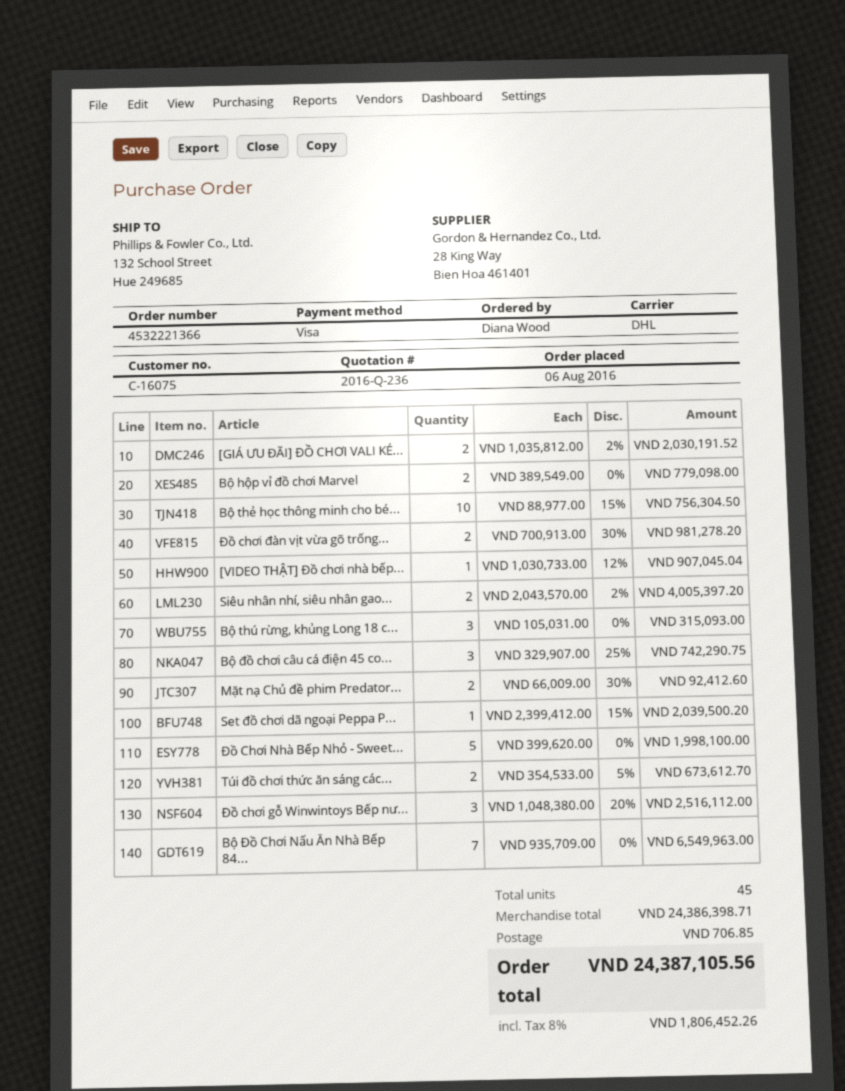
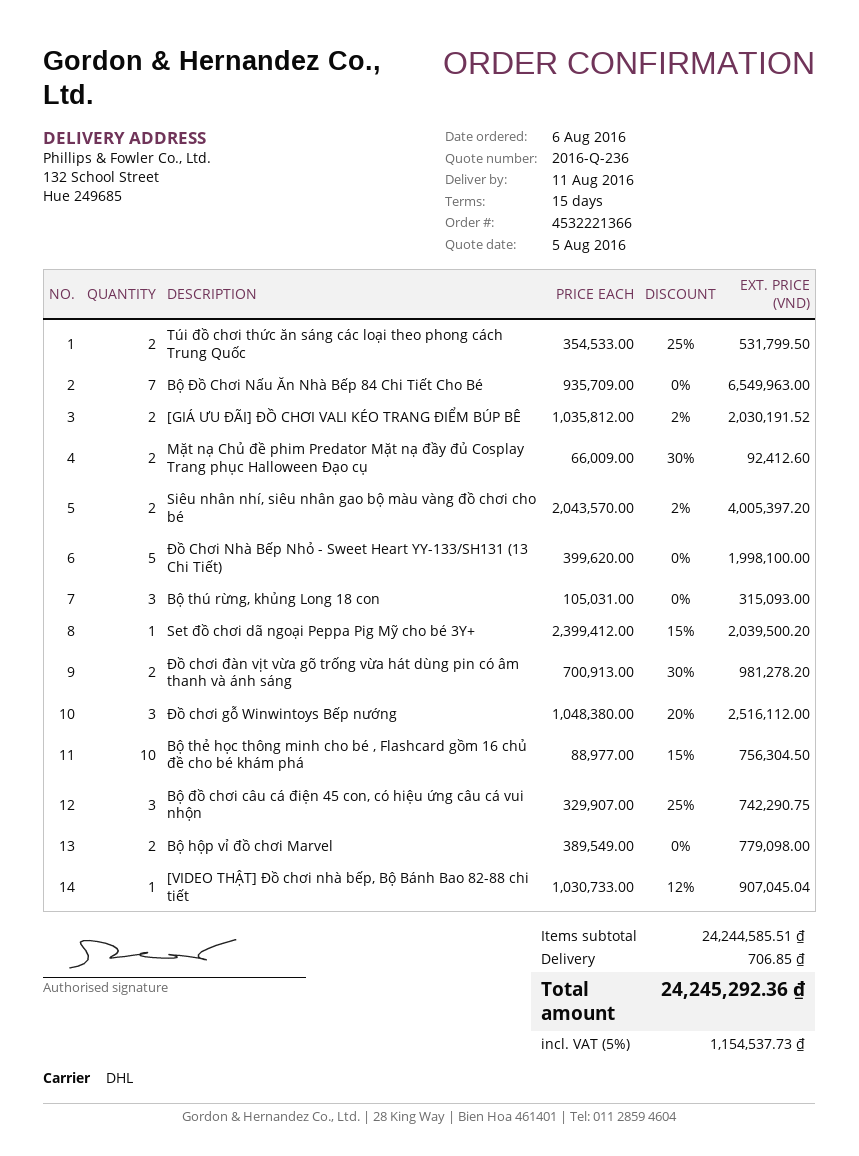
Túi đồ chơi thức ăn sáng các...: 2 x 354533.00 - 5% = 673612.70 -> 2 x 354533.00 - 25% = 531799.50
subtotal: 24386398.71 -> 24244585.51
tax: 8% = 1806452.26 -> 5% = 1154537.73
total: 24387105.56 -> 24245292.36

